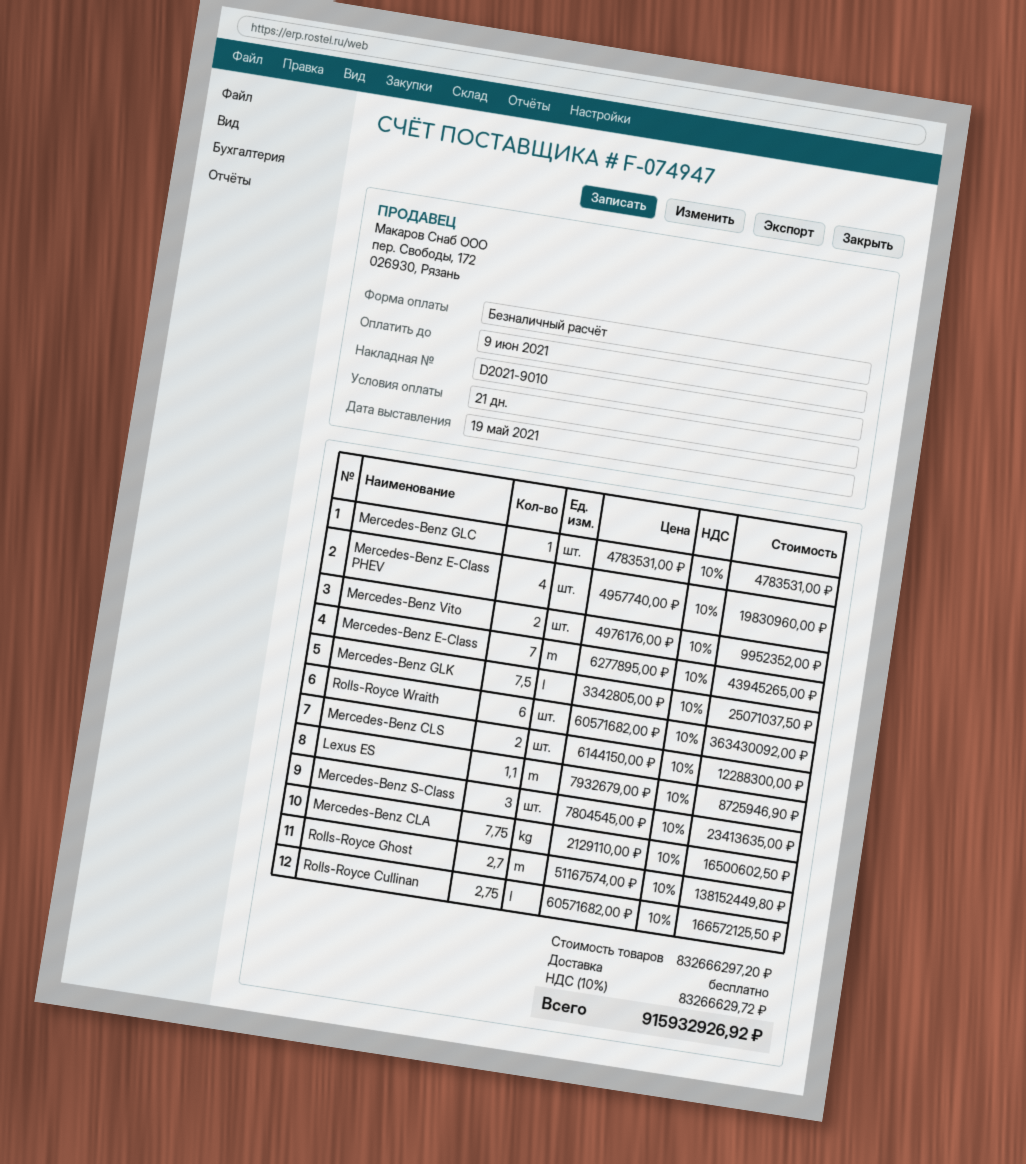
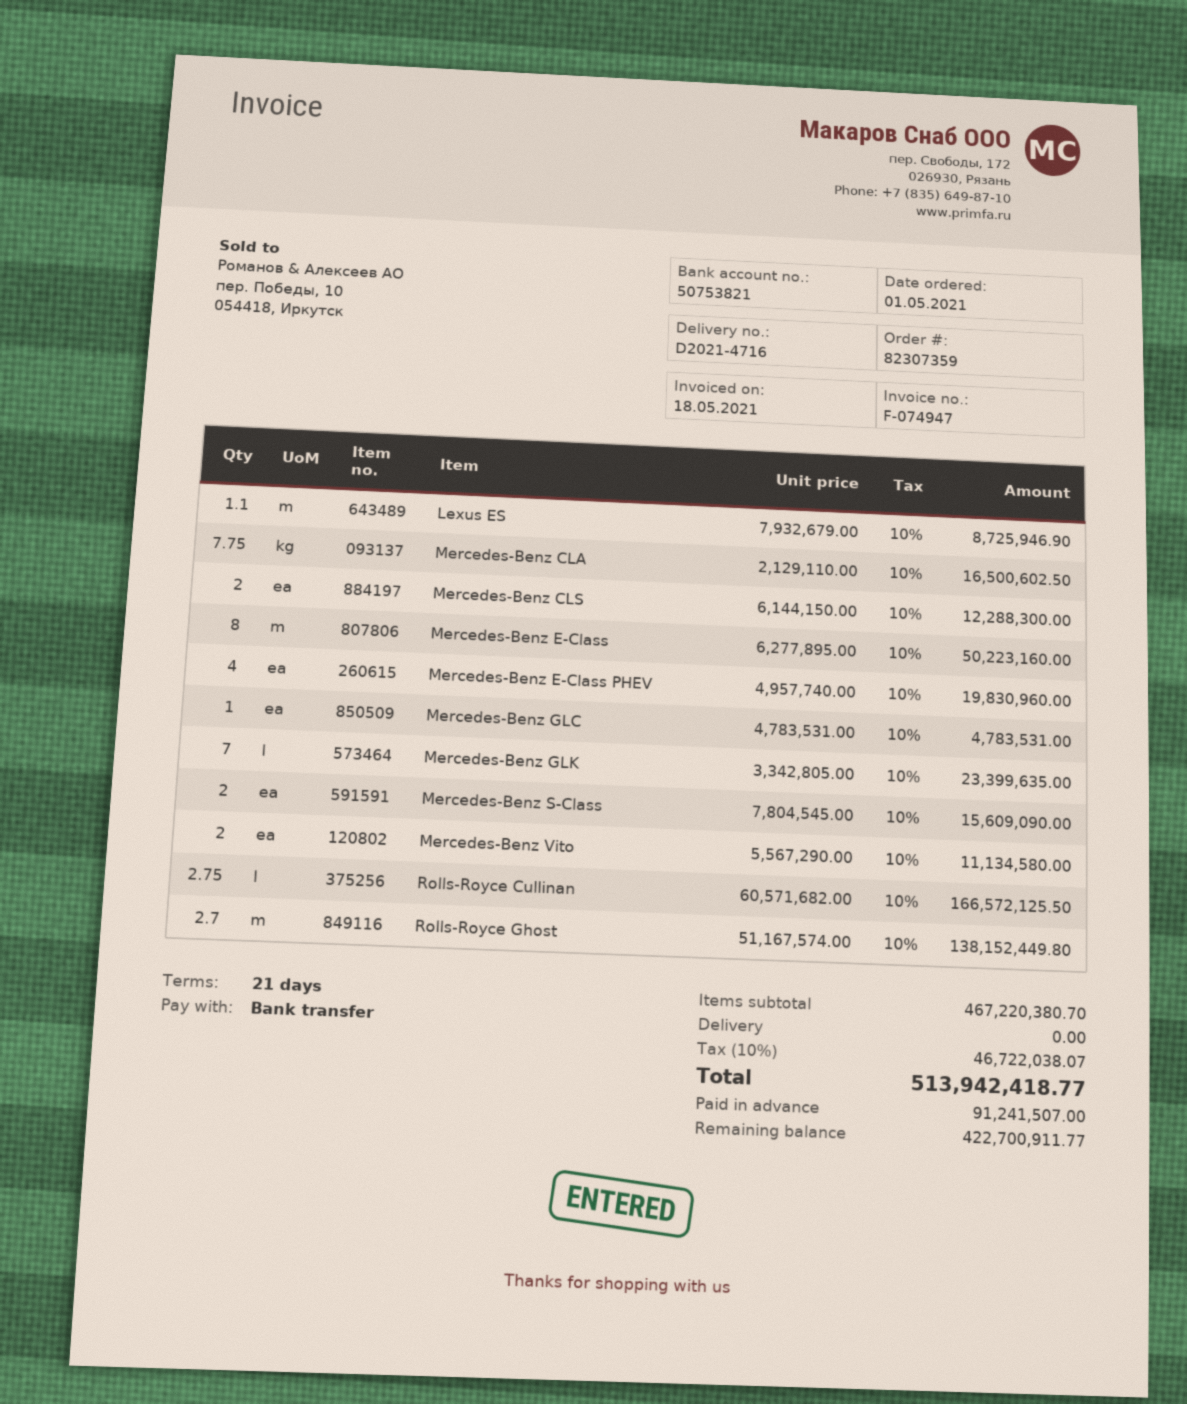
delivery note number: D2021-9010 -> D2021-4716
invoice date: 2021-05-19 -> 2021-05-18
Mercedes-Benz Vito: 2 x 4976176.00 = 9952352.00 -> 2 x 5567290.00 = 11134580.00
Mercedes-Benz E-Class: 7 x 6277895.00 = 43945265.00 -> 8 x 6277895.00 = 50223160.00
Mercedes-Benz GLK: 7.5 x 3342805.00 = 25071037.50 -> 7 x 3342805.00 = 23399635.00
Rolls-Royce Wraith: 6 x 60571682.00 = 363430092.00 -> none
Mercedes-Benz S-Class: 3 x 7804545.00 = 23413635.00 -> 2 x 7804545.00 = 15609090.00
subtotal: 832666297.20 -> 467220380.70
tax: 10% = 83266629.72 -> 10% = 46722038.07
total: 915932926.92 -> 513942418.77

